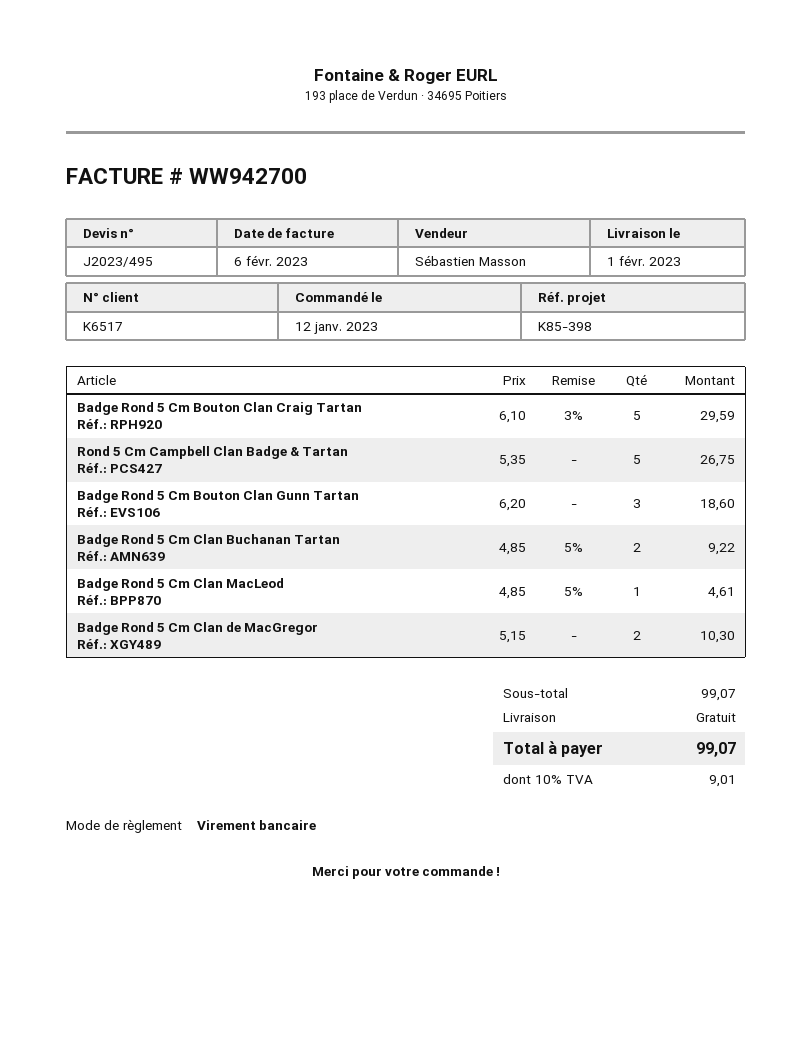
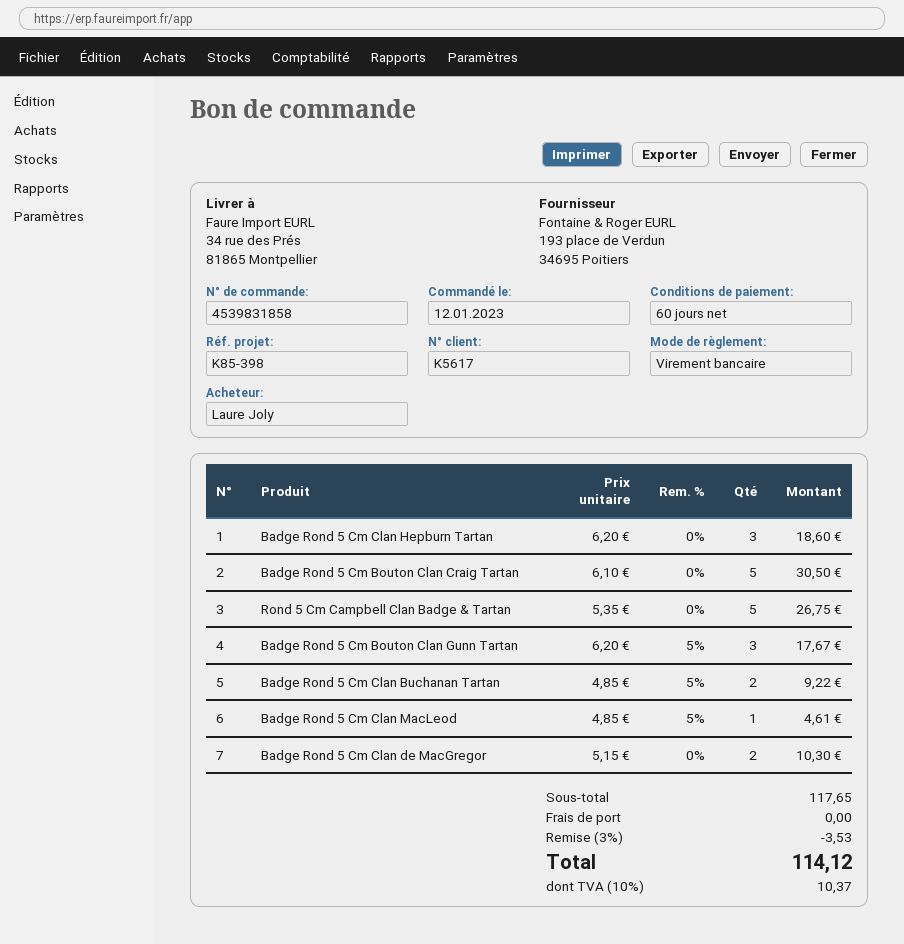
customer number: K6517 -> K5617
Badge Rond 5 Cm Bouton Clan Craig Tartan: 5 x 6.10 - 3% = 29.59 -> 5 x 6.10 = 30.50
Badge Rond 5 Cm Bouton Clan Gunn Tartan: 3 x 6.20 = 18.60 -> 3 x 6.20 - 5% = 17.67
Badge Rond 5 Cm Clan Hepburn Tartan: none -> 3 x 6.20 = 18.60
subtotal: 99.07 -> 117.65
discount: none -> 3% = 3.53
tax: 10% = 9.01 -> 10% = 10.37
total: 99.07 -> 114.12

